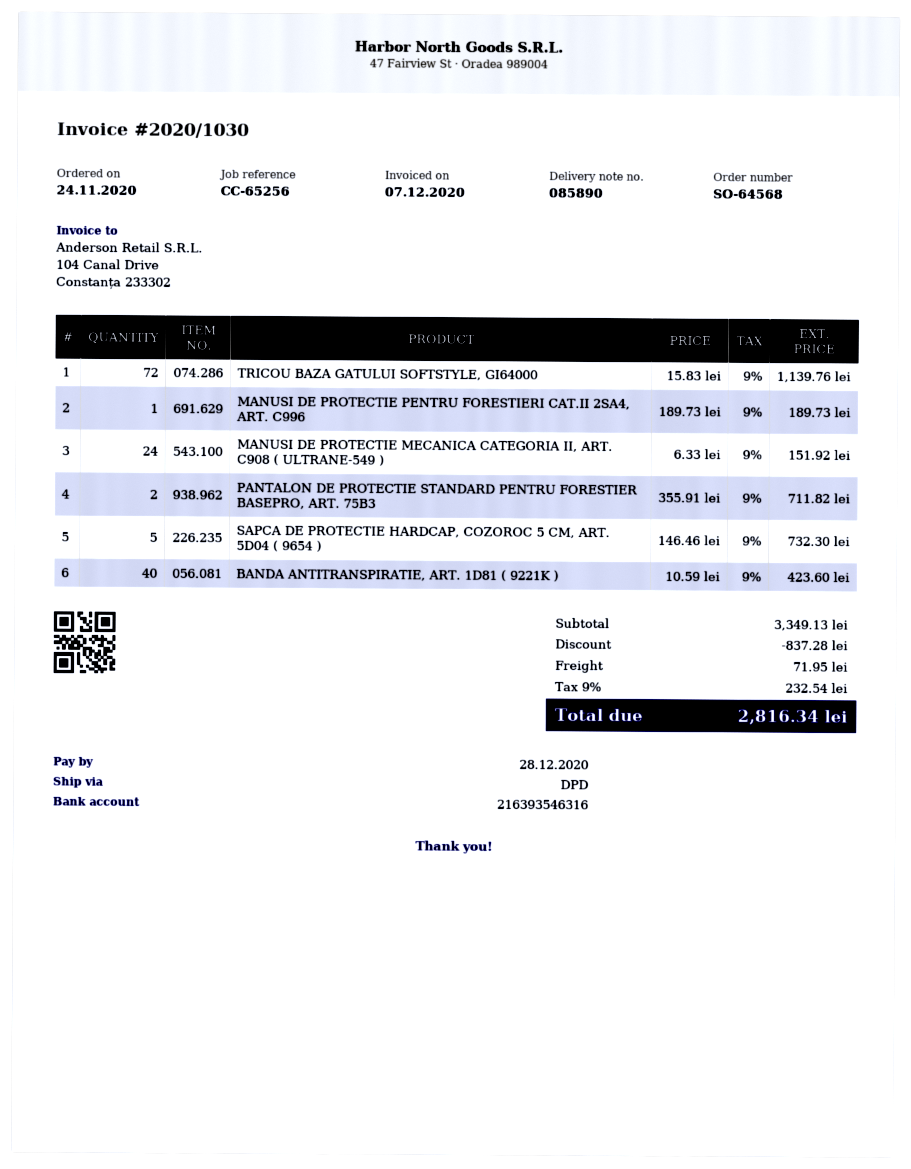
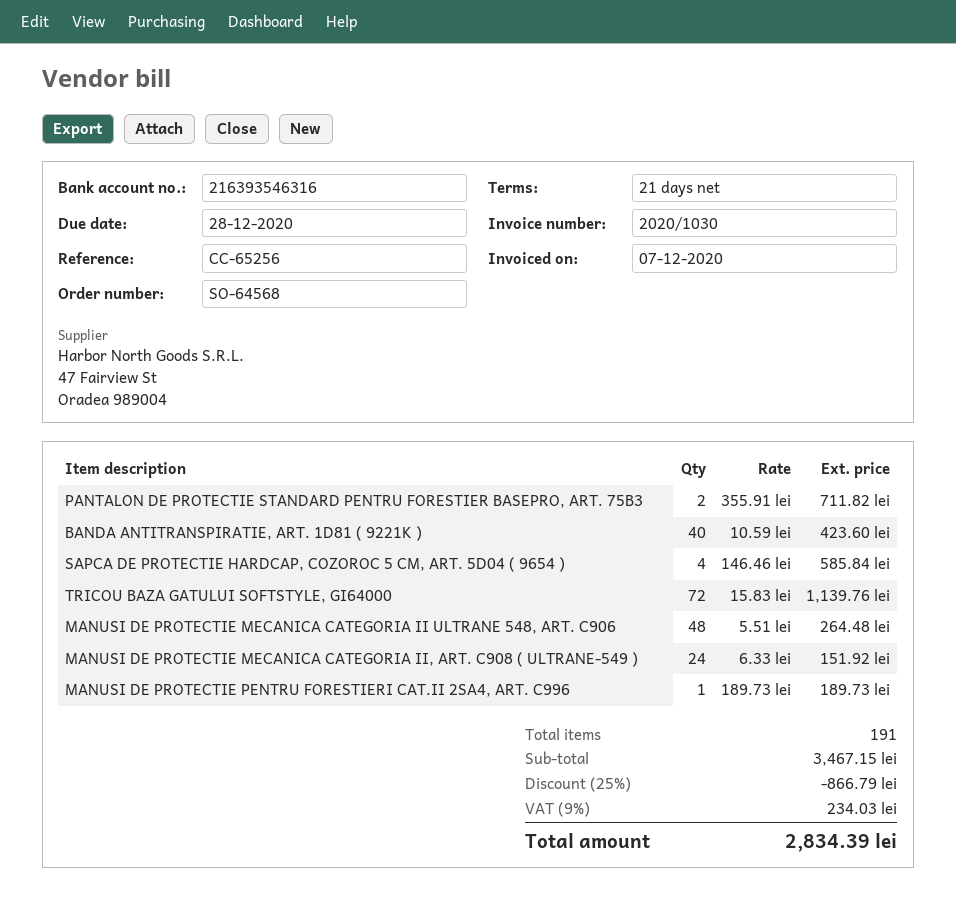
SAPCA DE PROTECTIE HARDCAP, COZOROC 5 CM, ART. 5D04 ( 9654 ): 5 x 146.46 = 732.30 -> 4 x 146.46 = 585.84
MANUSI DE PROTECTIE MECANICA CATEGORIA II ULTRANE 548, ART. C906: none -> 48 x 5.51 = 264.48
subtotal: 3349.13 -> 3467.15
discount: 837.28 -> 866.79
shipping: 71.95 -> none
tax: 9% = 232.54 -> 9% = 234.03
total: 2816.34 -> 2834.39

